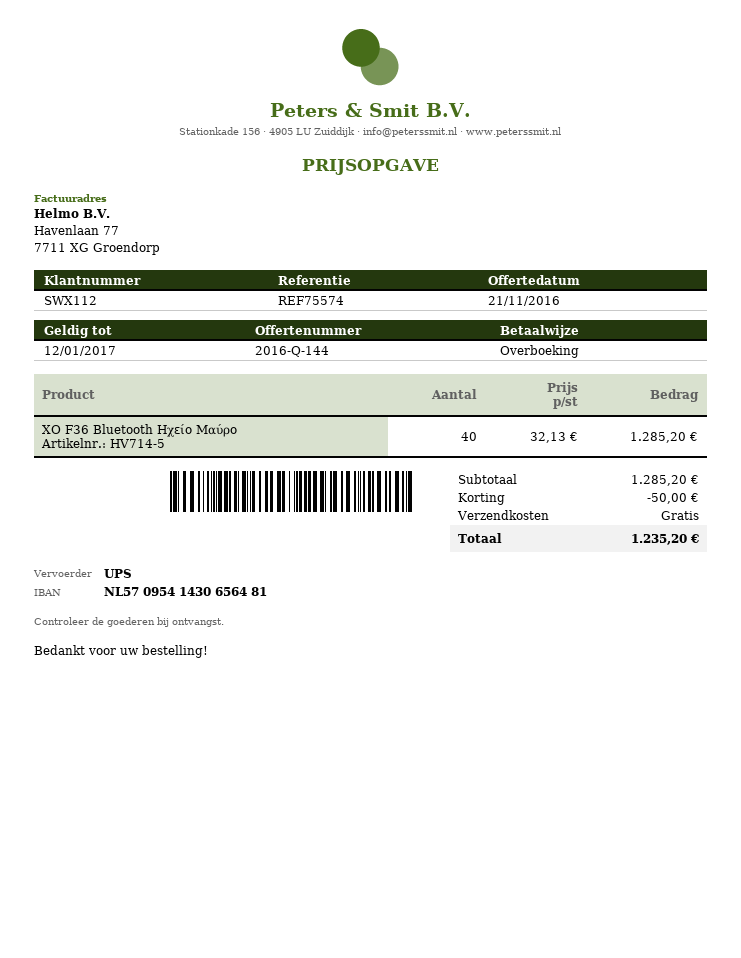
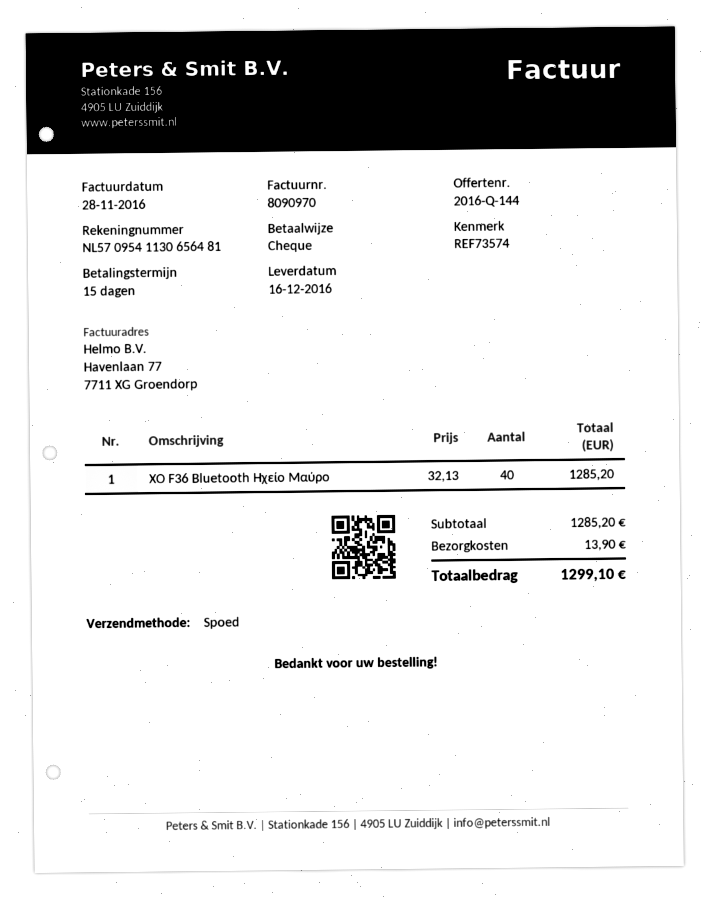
reference: REF75574 -> REF73574
payment method: bank transfer -> cheque
bank account: NL5709541430656481 -> NL5709541130656481
shipping method: UPS -> express
discount: 50.00 -> none
shipping: 0.00 -> 13.90
total: 1235.20 -> 1299.10

